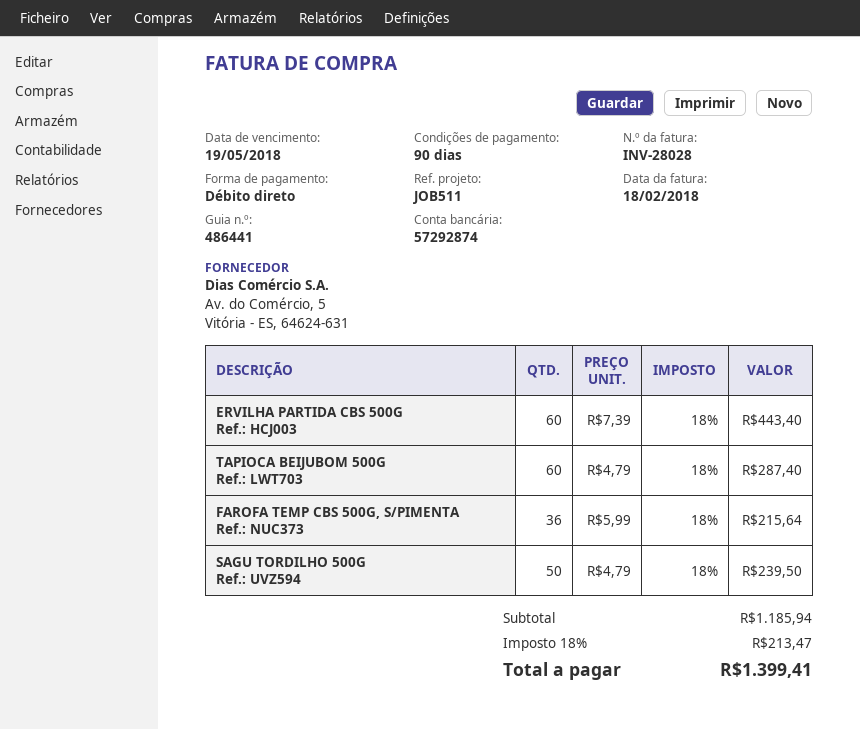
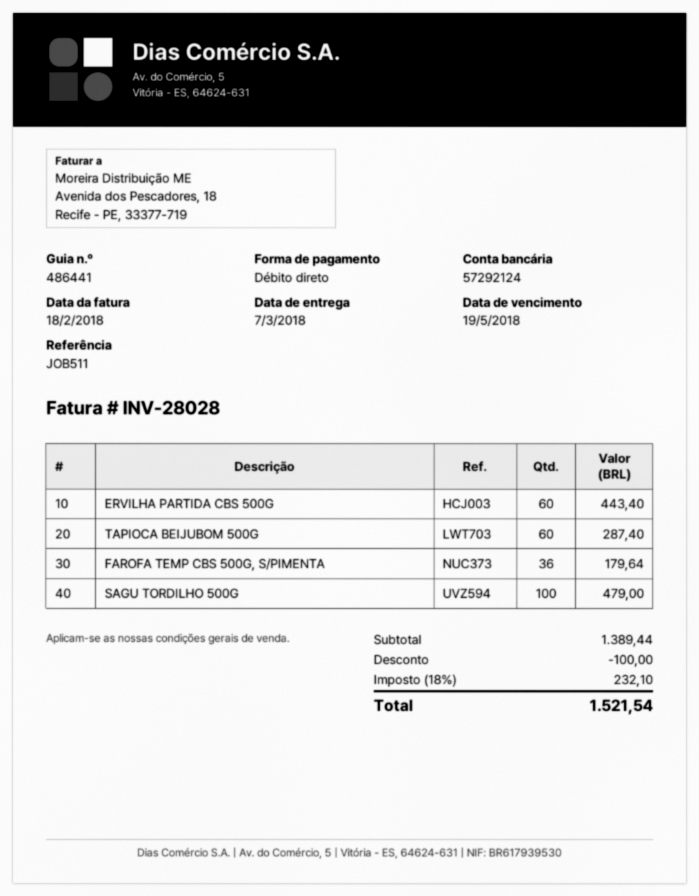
bank account: 57292874 -> 57292124
FAROFA TEMP CBS 500G, S/PIMENTA: 36 for 215.64 -> 36 for 179.64
SAGU TORDILHO 500G: 50 for 239.50 -> 100 for 479.00
subtotal: 1185.94 -> 1389.44
discount: none -> 100.00
tax: 18% = 213.47 -> 18% = 232.10
total: 1399.41 -> 1521.54

